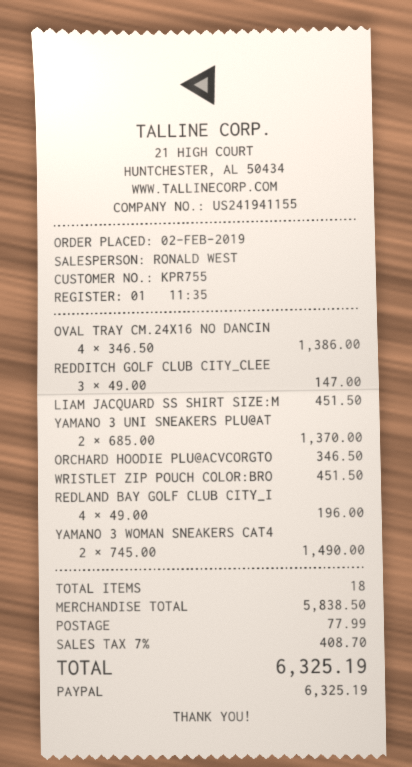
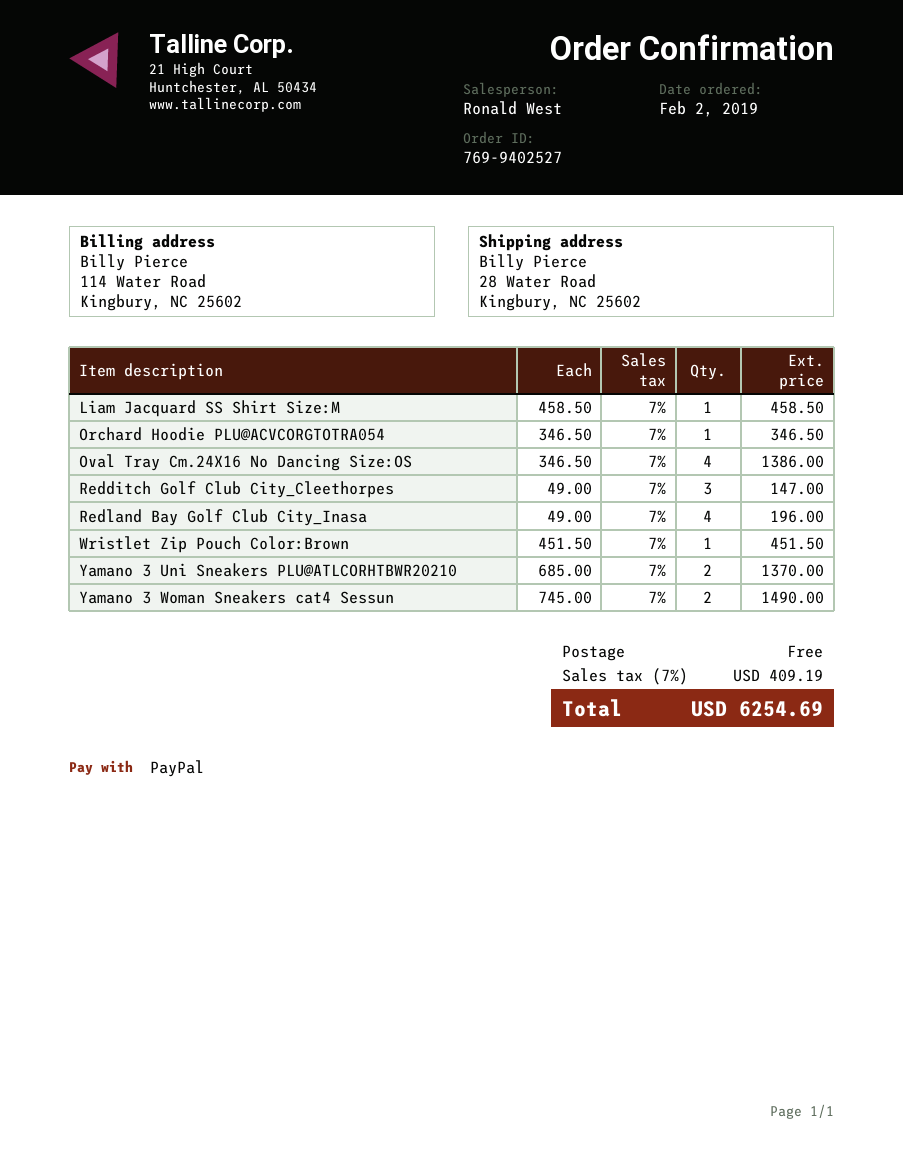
LIAM JACQUARD SS SHIRT SIZE:M: 1 x 451.50 = 451.50 -> 1 x 458.50 = 458.50
shipping: 77.99 -> 0.00
tax: 7% = 408.70 -> 7% = 409.19
total: 6325.19 -> 6254.69

